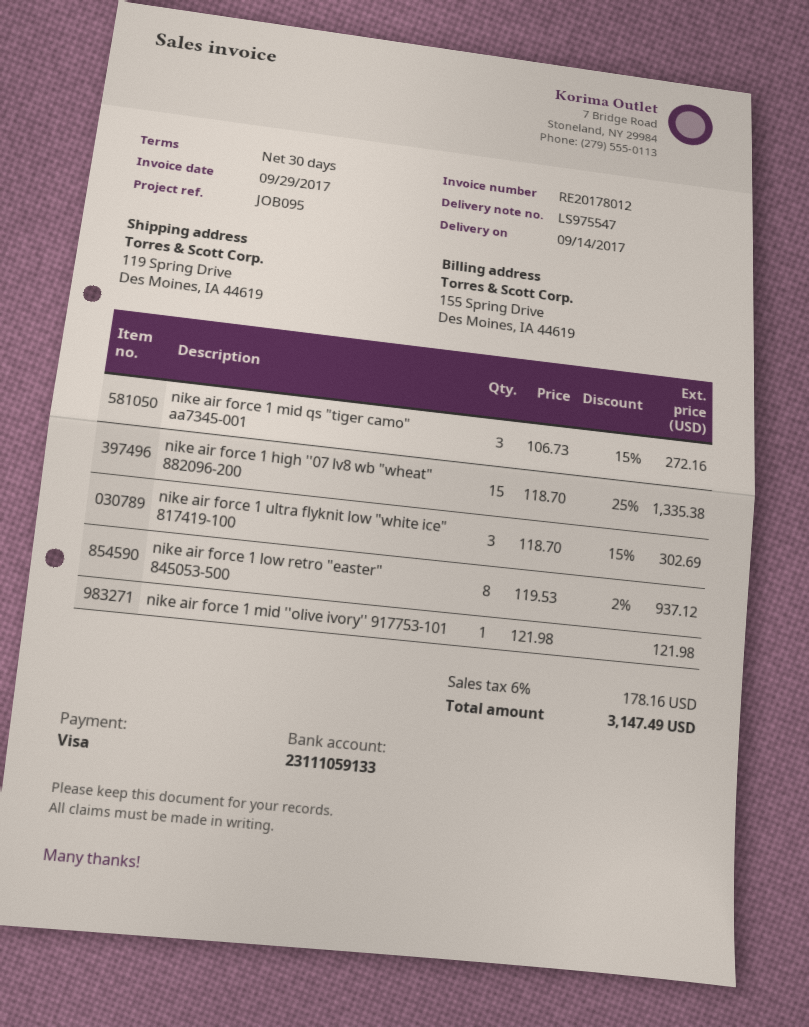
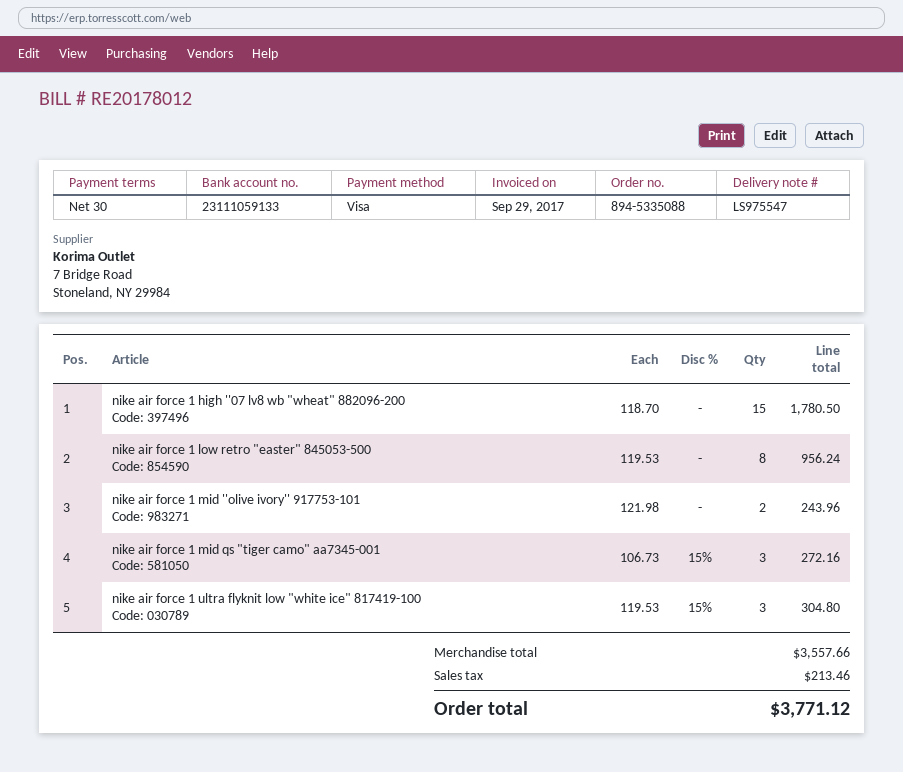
nike air force 1 high ''07 lv8 wb "wheat" 882096-200: 15 x 118.70 - 25% = 1335.38 -> 15 x 118.70 = 1780.50
nike air force 1 ultra flyknit low "white ice" 817419-100: 3 x 118.70 - 15% = 302.69 -> 3 x 119.53 - 15% = 304.80
nike air force 1 low retro "easter" 845053-500: 8 x 119.53 - 2% = 937.12 -> 8 x 119.53 = 956.24
nike air force 1 mid ''olive ivory'' 917753-101: 1 x 121.98 = 121.98 -> 2 x 121.98 = 243.96
tax: 178.16 -> 213.46
total: 3147.49 -> 3771.12

